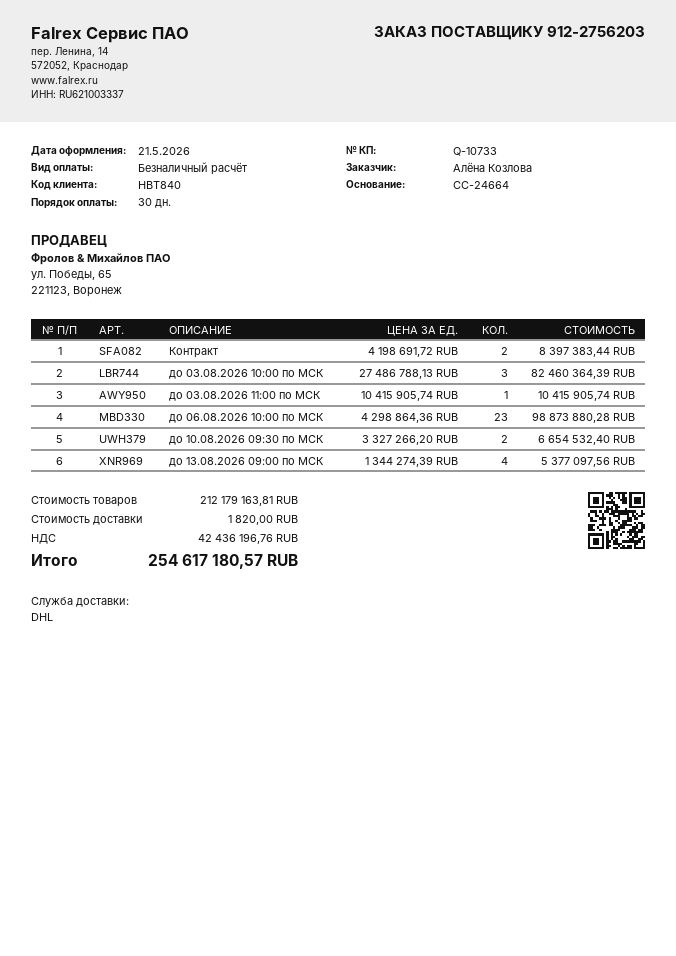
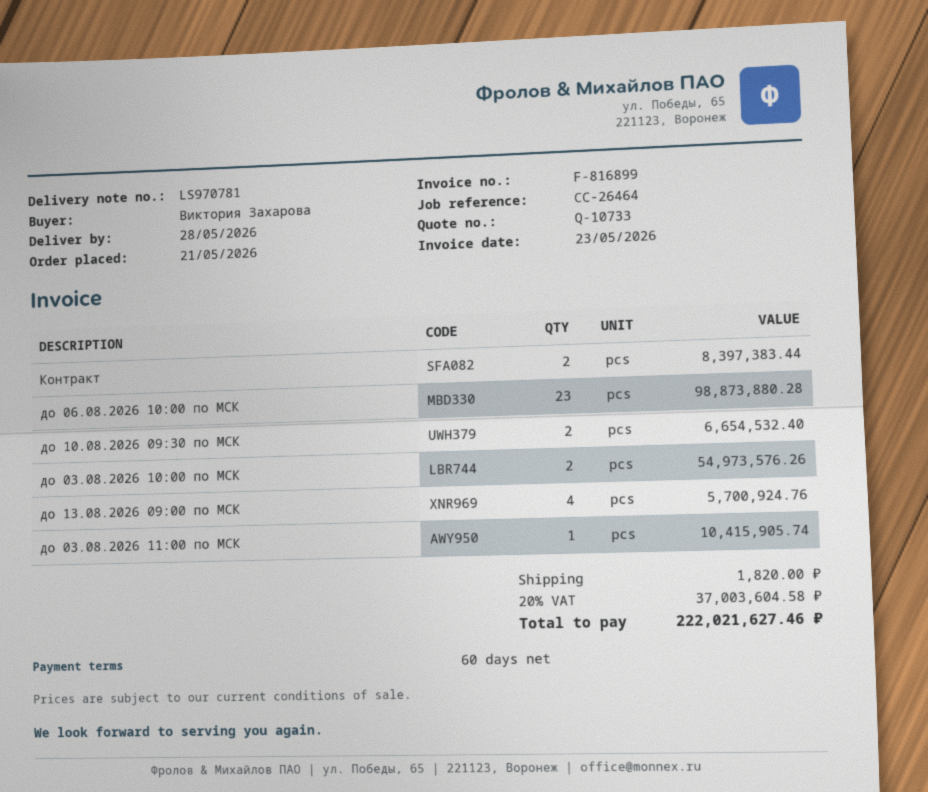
payment terms: 30 days -> 60 days
reference: CC-24664 -> CC-26464
ordered by: Алёна Козлова -> Виктория Захарова
до 03.08.2026 10:00 по МСК: 3 for 82460364.39 -> 2 for 54973576.26
до 13.08.2026 09:00 по МСК: 4 for 5377097.56 -> 4 for 5700924.76
tax: 42436196.76 -> 37003604.58
total: 254617180.57 -> 222021627.46

